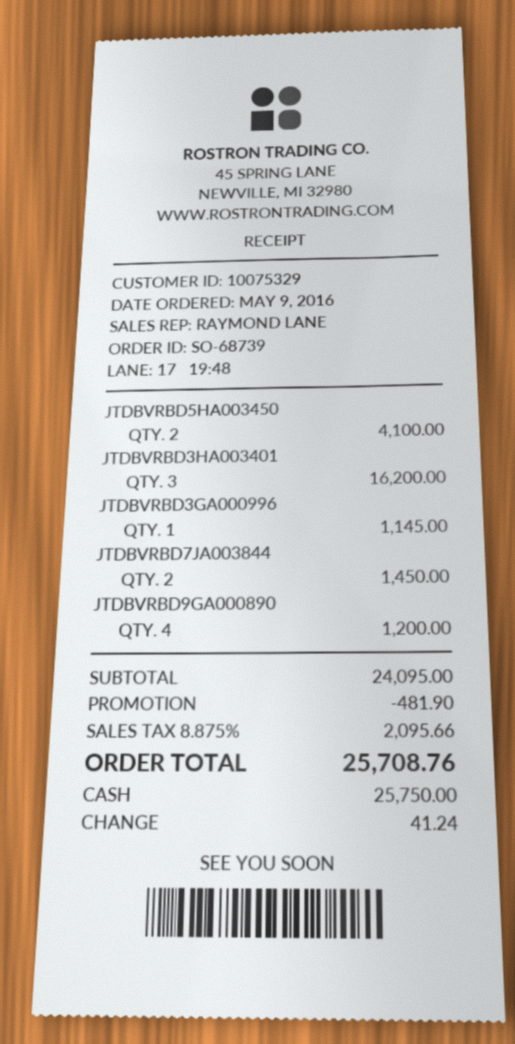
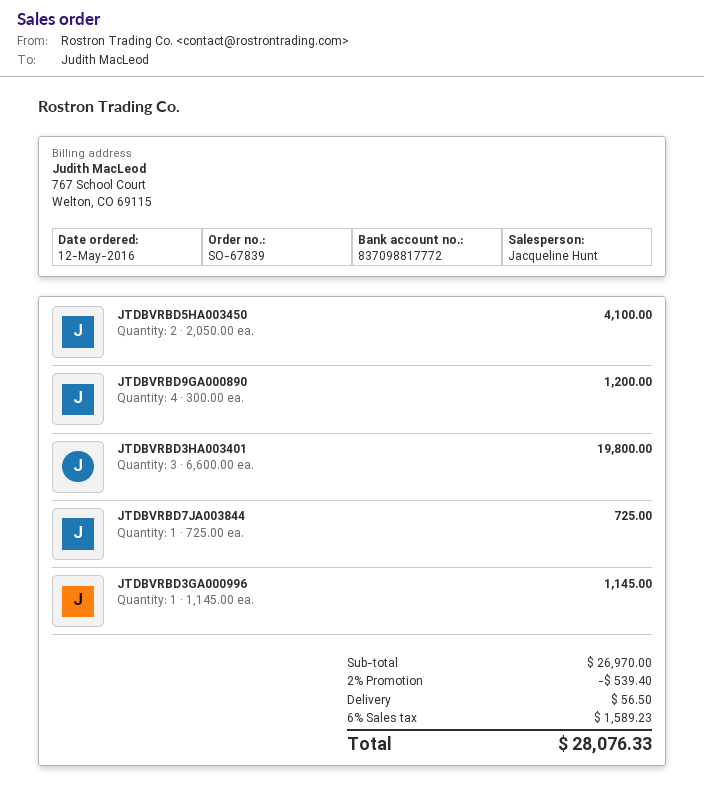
order number: SO-68739 -> SO-67839
order date: 2016-05-09 -> 2016-05-12
sales rep: RAYMOND LANE -> Jacqueline Hunt
JTDBVRBD3HA003401: 3 for 16200.00 -> 3 for 19800.00
JTDBVRBD7JA003844: 2 for 1450.00 -> 1 for 725.00
subtotal: 24095.00 -> 26970.00
discount: 481.90 -> 539.40
shipping: none -> 56.50
tax: 8.875% = 2095.66 -> 6% = 1589.23
total: 25708.76 -> 28076.33

